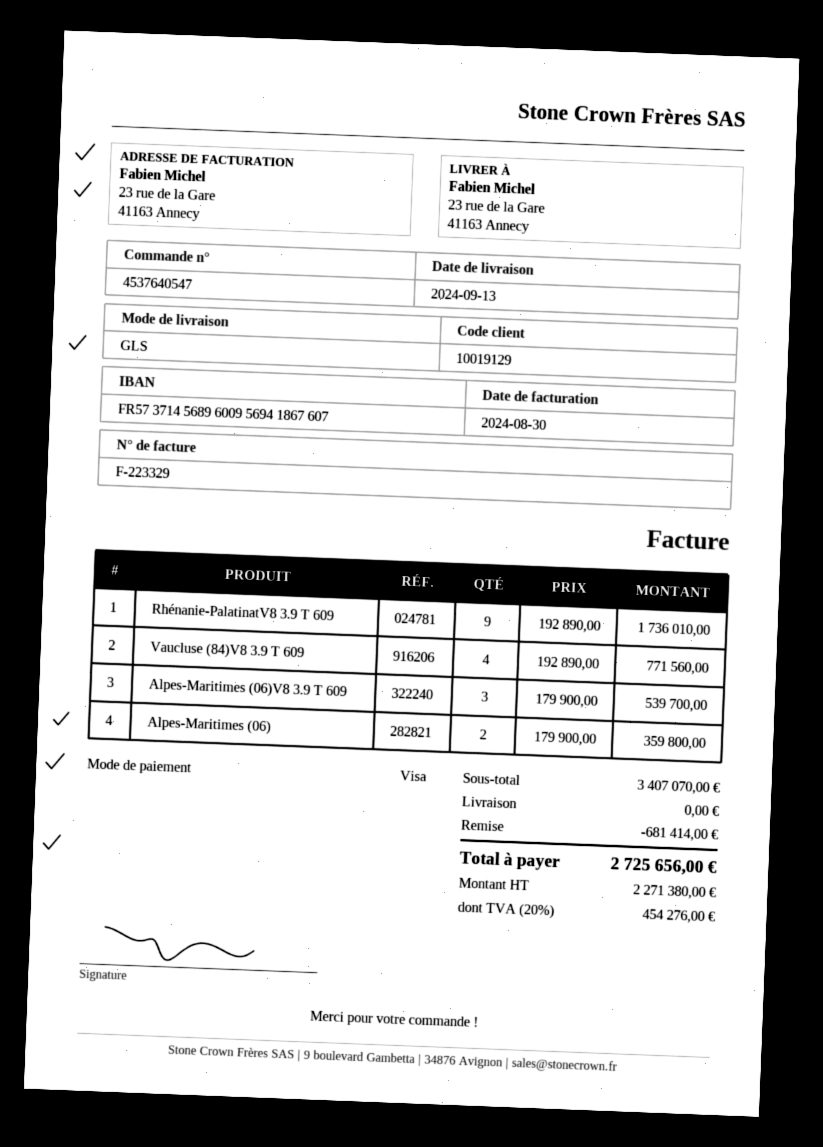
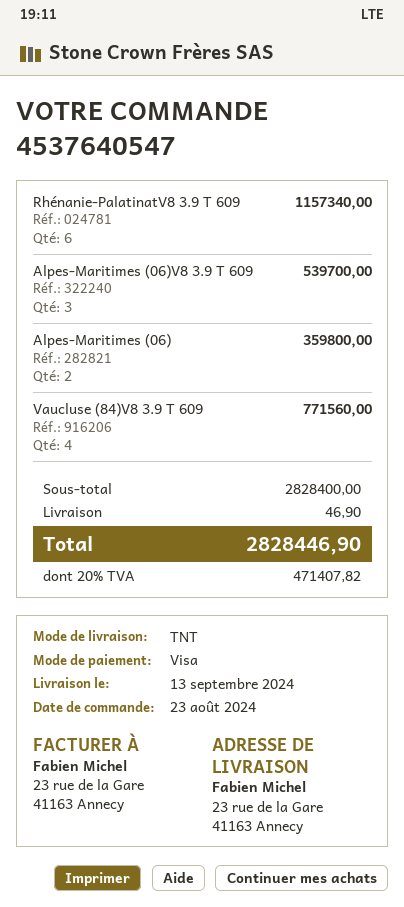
shipping method: GLS -> TNT
Rhénanie-PalatinatV8 3.9 T 609: 9 for 1736010.00 -> 6 for 1157340.00
subtotal: 3407070.00 -> 2828400.00
discount: 681414.00 -> none
shipping: 0.00 -> 46.90
tax: 20% = 454276.00 -> 20% = 471407.82
total: 2725656.00 -> 2828446.90

